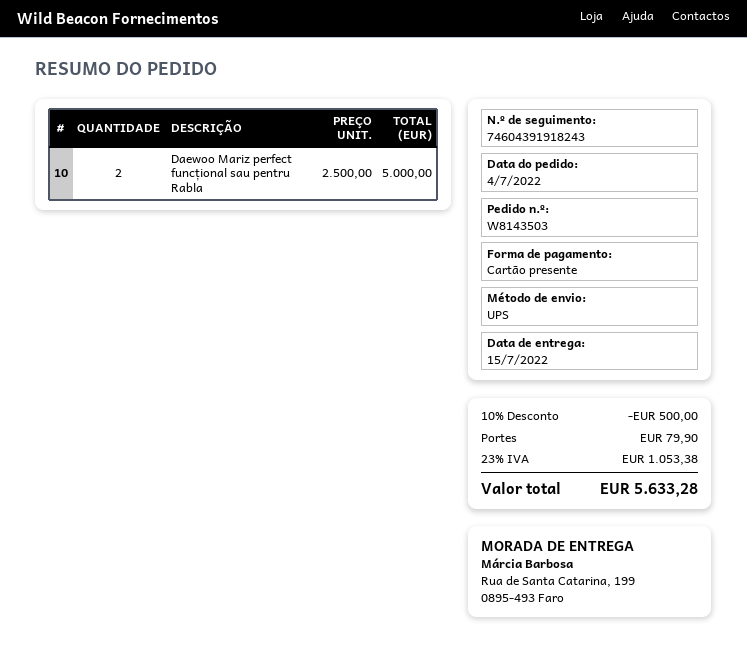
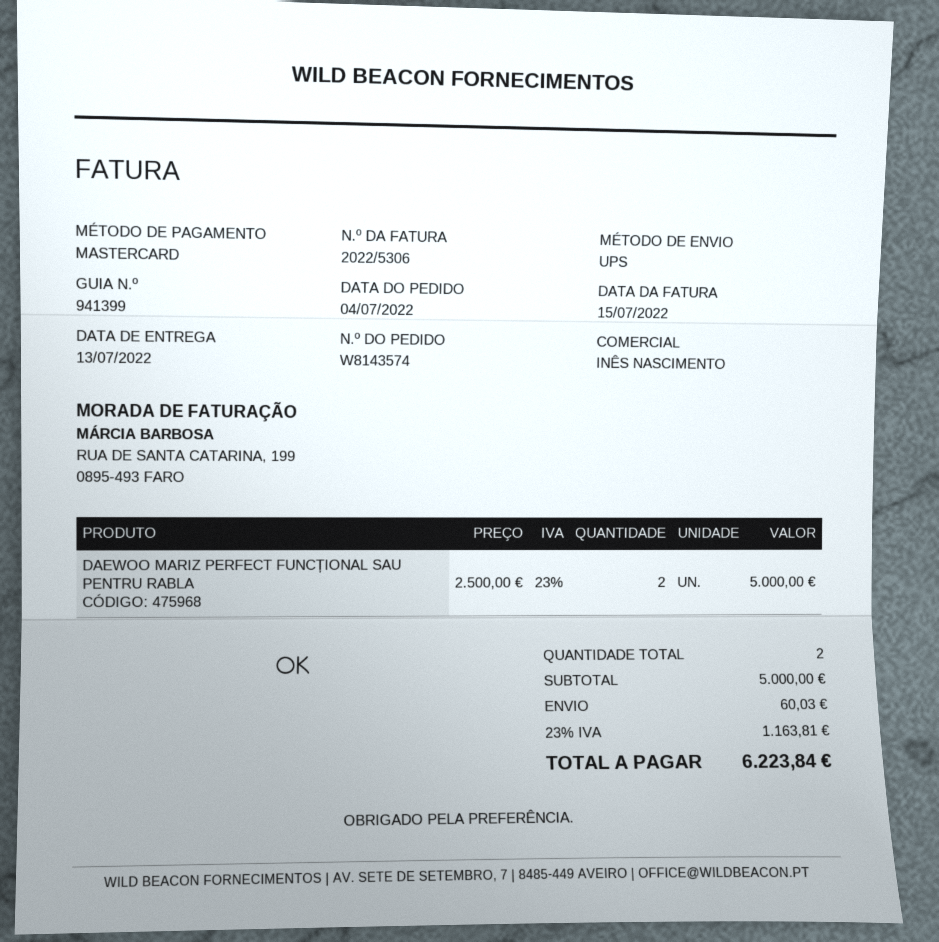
order number: W8143503 -> W8143574
delivery date: 2022-07-15 -> 2022-07-13
payment method: gift card -> Mastercard
discount: 10% = 500.00 -> none
shipping: 79.90 -> 60.03
tax: 23% = 1053.38 -> 23% = 1163.81
total: 5633.28 -> 6223.84

